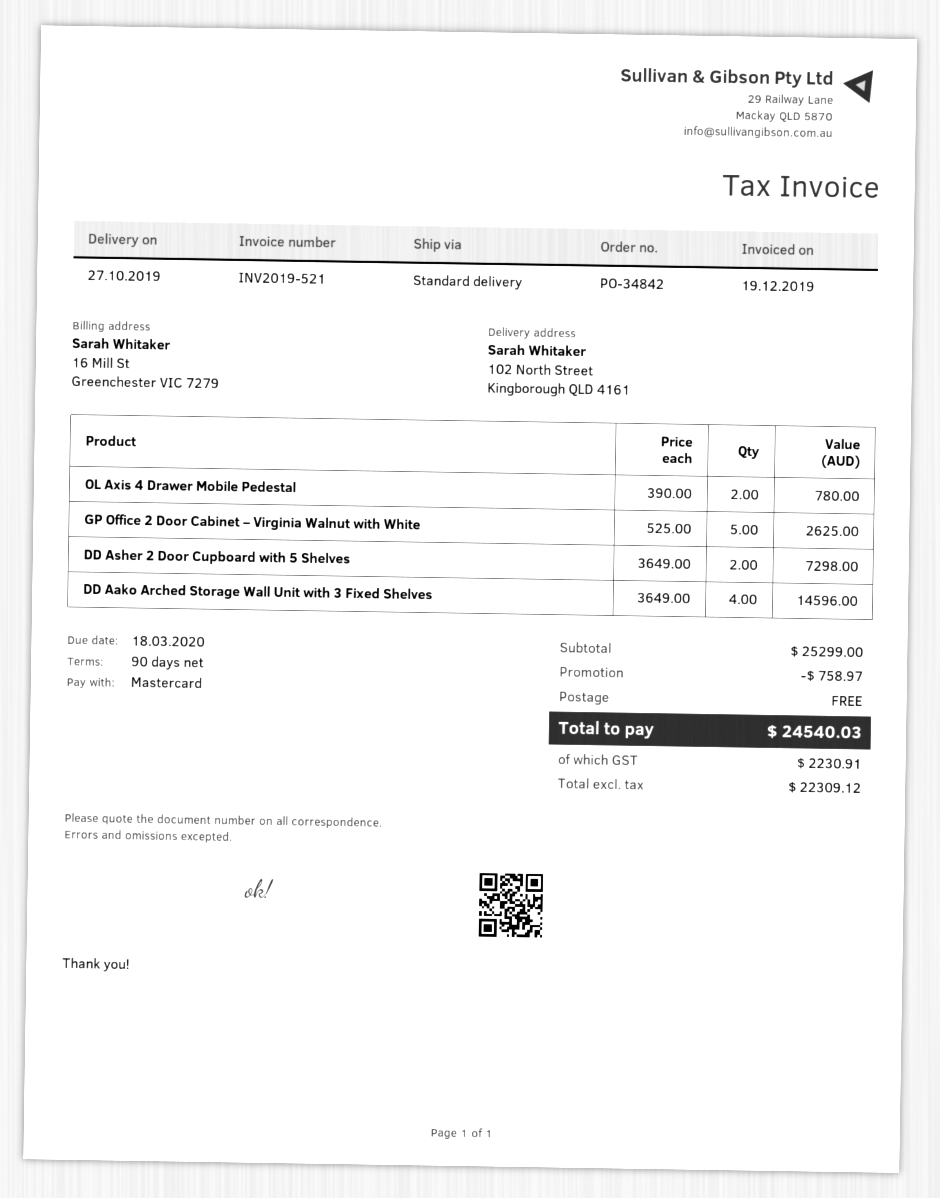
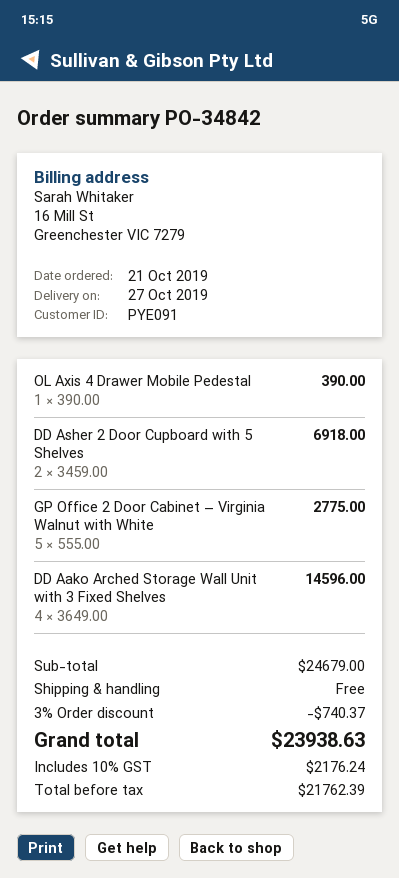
OL Axis 4 Drawer Mobile Pedestal: 2 x 390.00 = 780.00 -> 1 x 390.00 = 390.00
GP Office 2 Door Cabinet – Virginia Walnut with White: 5 x 525.00 = 2625.00 -> 5 x 555.00 = 2775.00
DD Asher 2 Door Cupboard with 5 Shelves: 2 x 3649.00 = 7298.00 -> 2 x 3459.00 = 6918.00
subtotal: 25299.00 -> 24679.00
discount: 758.97 -> 740.37
net: 22309.12 -> 21762.39
tax: 2230.91 -> 2176.24
total: 24540.03 -> 23938.63

